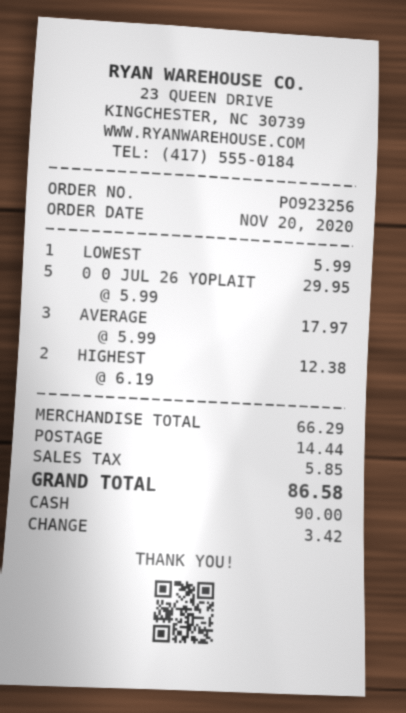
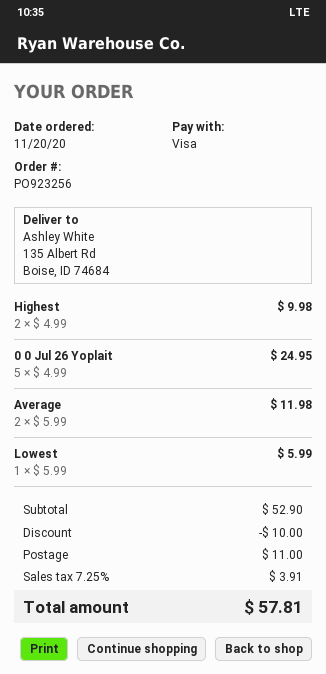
payment method: cash -> Visa
0 0 JUL 26 YOPLAIT: 5 x 5.99 = 29.95 -> 5 x 4.99 = 24.95
AVERAGE: 3 x 5.99 = 17.97 -> 2 x 5.99 = 11.98
HIGHEST: 2 x 6.19 = 12.38 -> 2 x 4.99 = 9.98
subtotal: 66.29 -> 52.90
discount: none -> 10.00
shipping: 14.44 -> 11.00
tax: 5.85 -> 3.91
total: 86.58 -> 57.81

